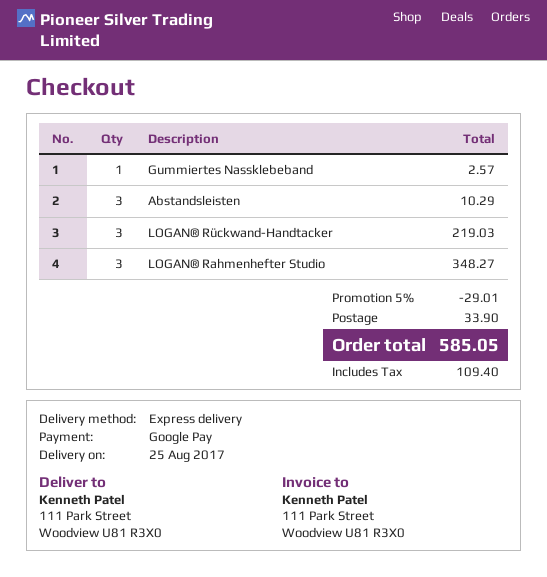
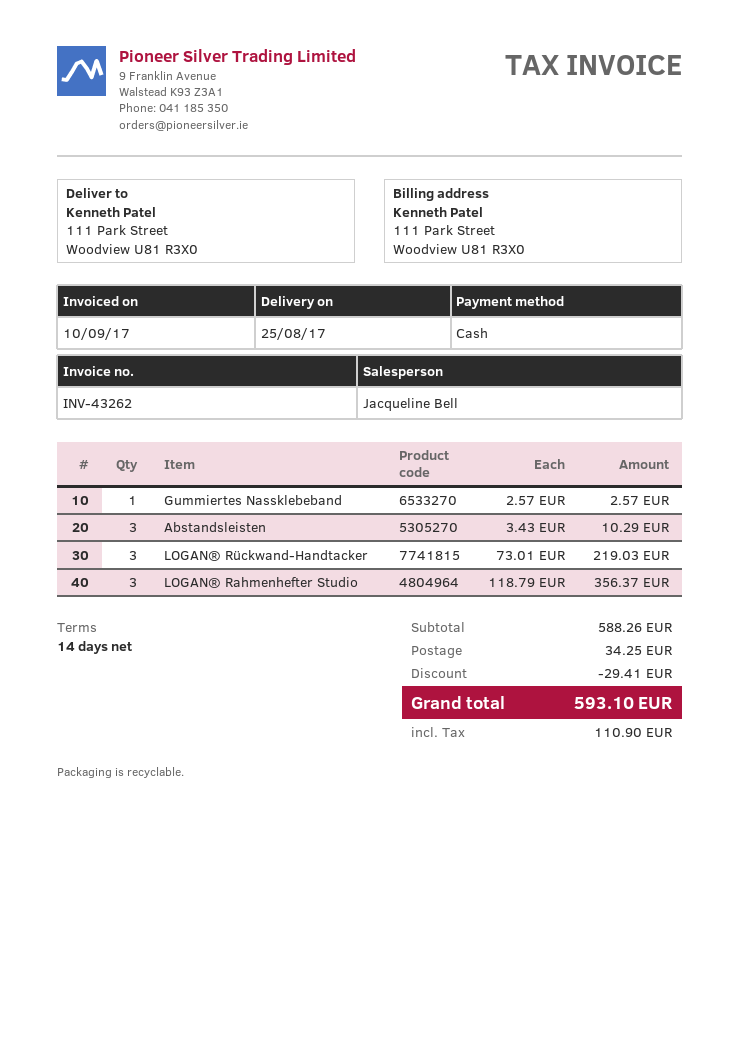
payment method: Google Pay -> cash
LOGAN® Rahmenhefter Studio: 3 for 348.27 -> 3 for 356.37
discount: 29.01 -> 29.41
shipping: 33.90 -> 34.25
tax: 109.40 -> 110.90
total: 585.05 -> 593.10

